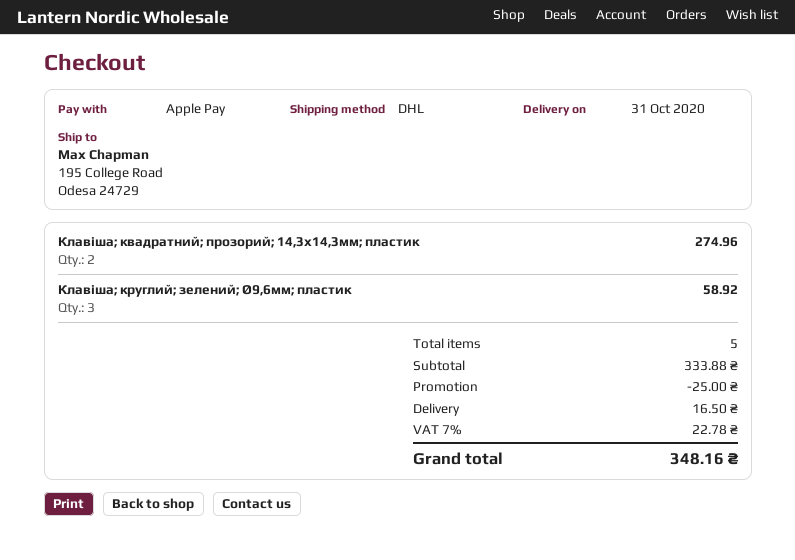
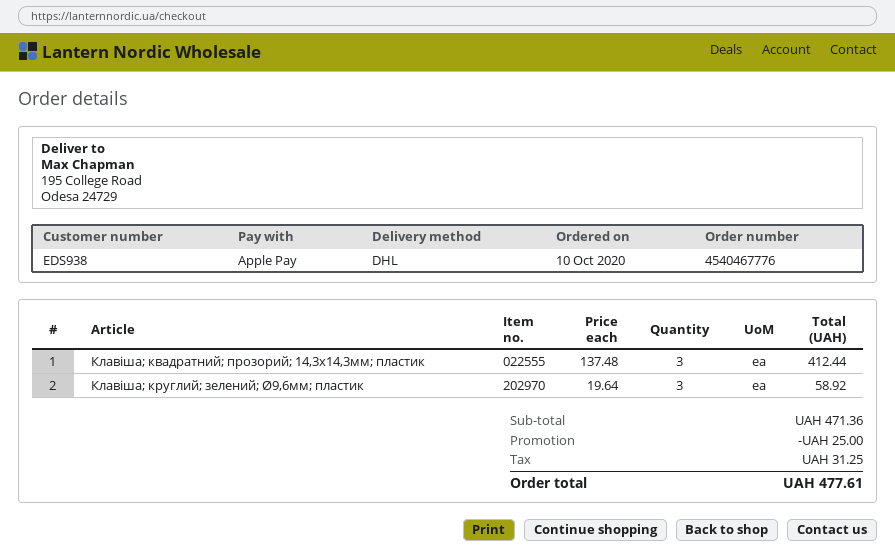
Клавіша; квадратний; прозорий; 14,3x14,3мм; пластик: 2 for 274.96 -> 3 for 412.44
subtotal: 333.88 -> 471.36
shipping: 16.50 -> none
tax: 22.78 -> 31.25
total: 348.16 -> 477.61

